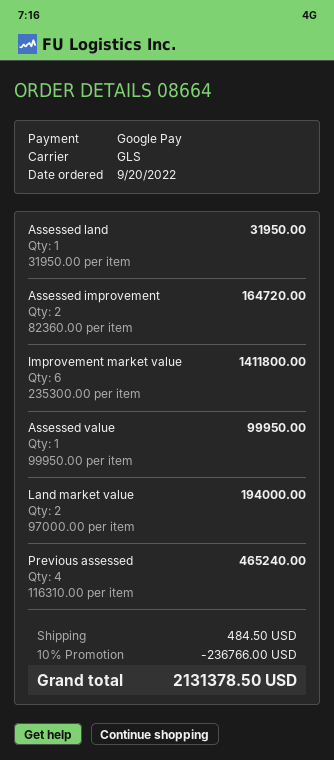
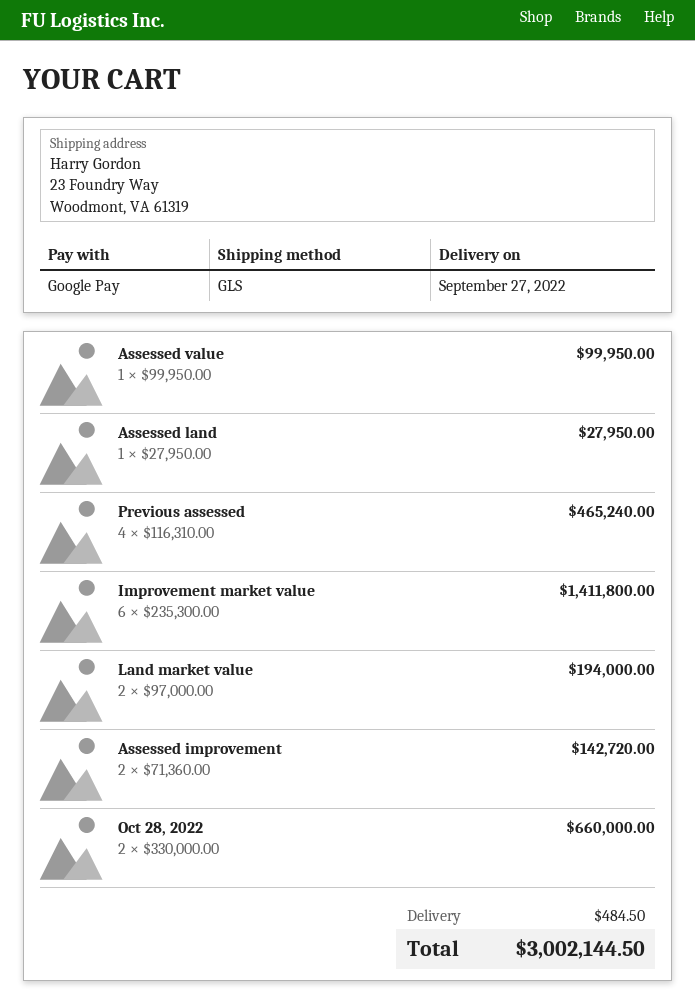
Assessed land: 1 x 31950.00 = 31950.00 -> 1 x 27950.00 = 27950.00
Assessed improvement: 2 x 82360.00 = 164720.00 -> 2 x 71360.00 = 142720.00
Oct 28, 2022: none -> 2 x 330000.00 = 660000.00
discount: 10% = 236766.00 -> none
total: 2131378.50 -> 3002144.50

